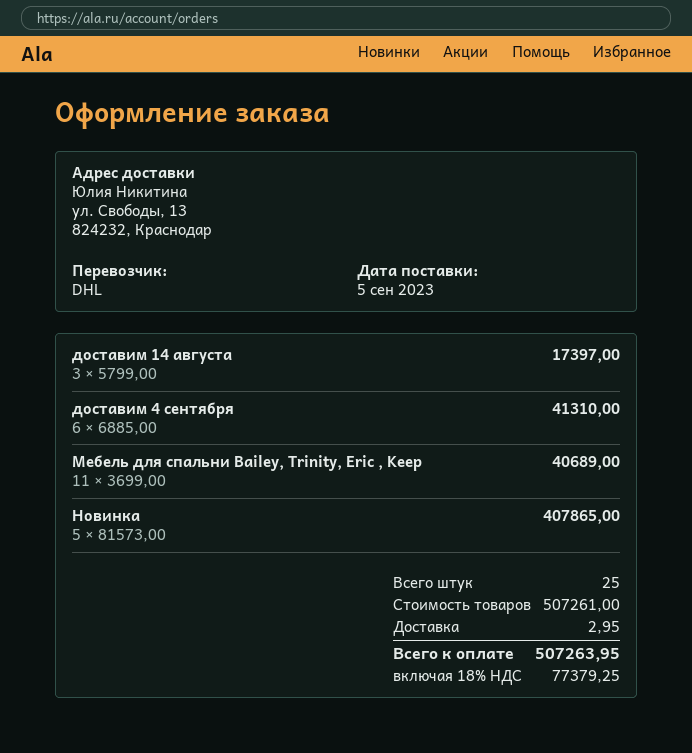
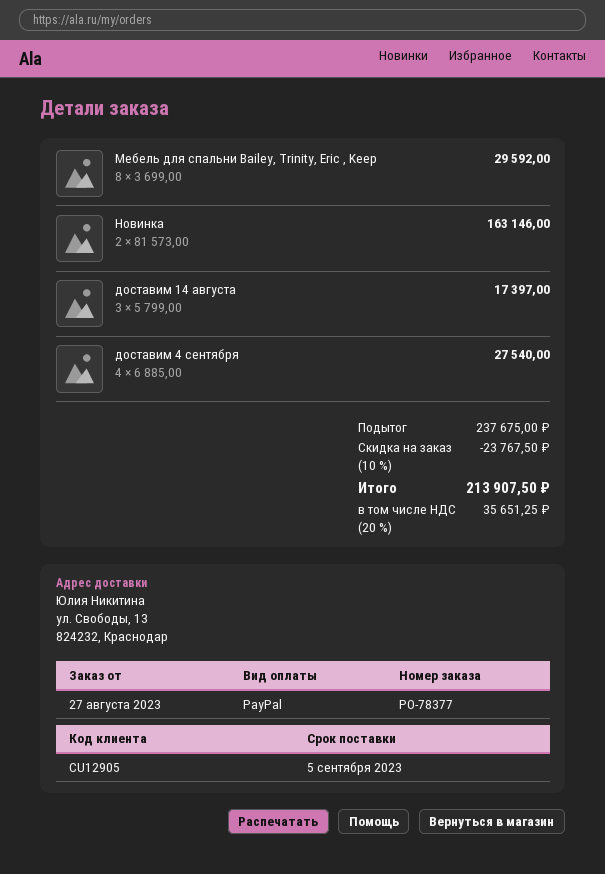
доставим 4 сентября: 6 x 6885.00 = 41310.00 -> 4 x 6885.00 = 27540.00
Мебель для спальни Bailey, Trinity, Eric , Keep: 11 x 3699.00 = 40689.00 -> 8 x 3699.00 = 29592.00
Новинка: 5 x 81573.00 = 407865.00 -> 2 x 81573.00 = 163146.00
subtotal: 507261.00 -> 237675.00
discount: none -> 10% = 23767.50
shipping: 2.95 -> none
tax: 18% = 77379.25 -> 20% = 35651.25
total: 507263.95 -> 213907.50

